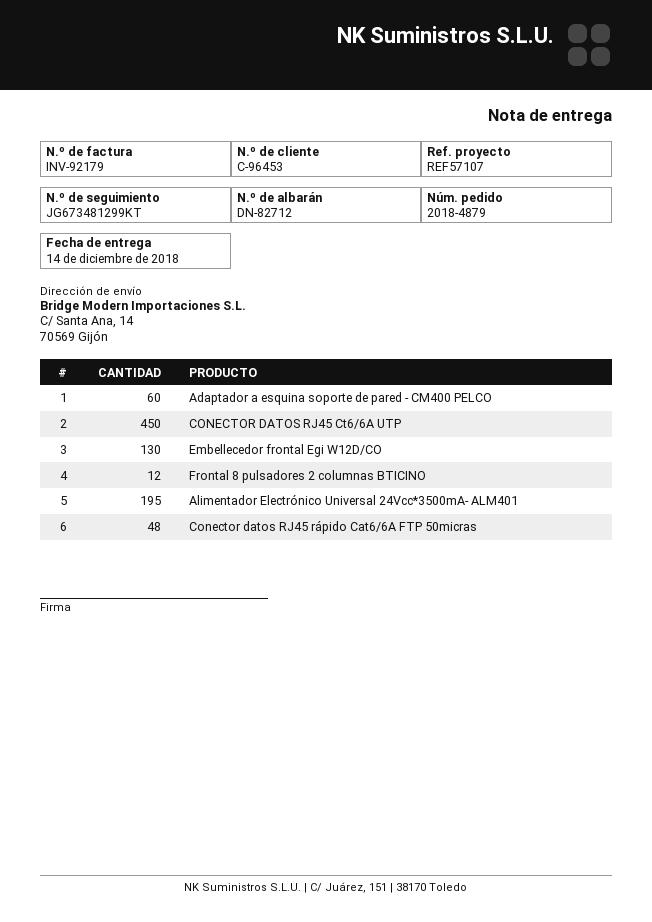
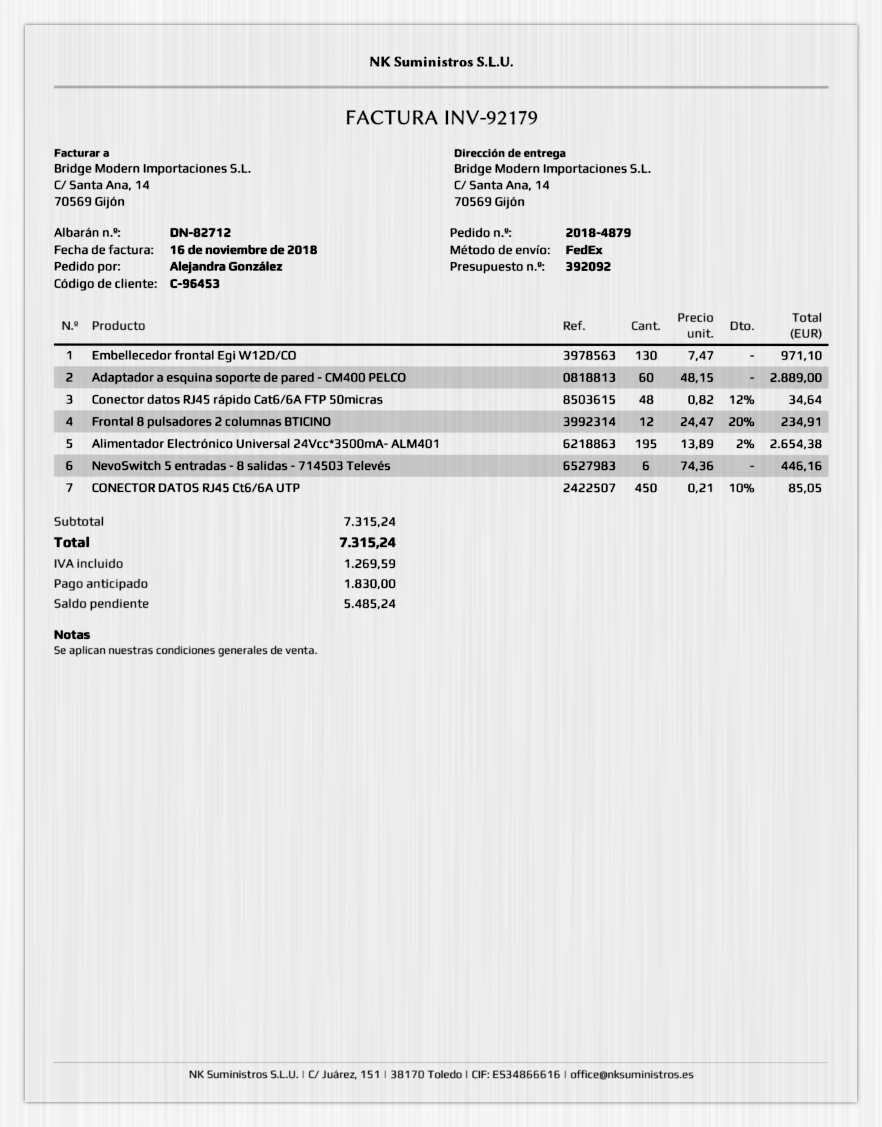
NevoSwitch 5 entradas - 8 salidas - 714503 Televés: none -> 6

